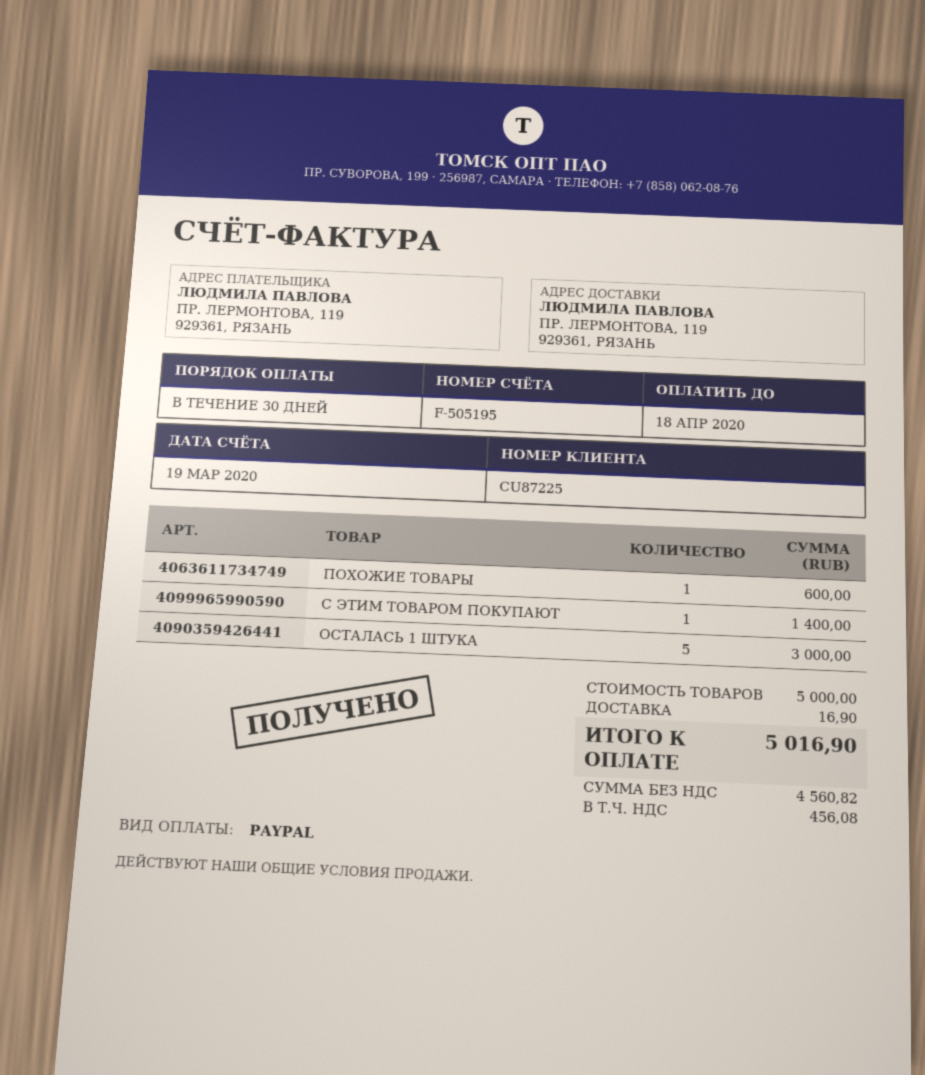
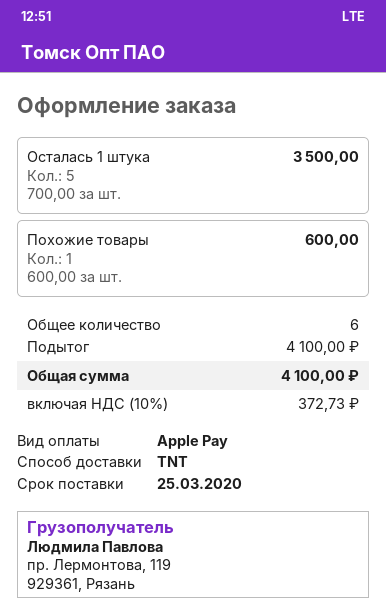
payment method: PayPal -> Apple Pay
С ЭТИМ ТОВАРОМ ПОКУПАЮТ: 1 for 1400.00 -> none
ОСТАЛАСЬ 1 ШТУКА: 5 for 3000.00 -> 5 for 3500.00
subtotal: 5000.00 -> 4100.00
shipping: 16.90 -> none
tax: 456.08 -> 372.73
total: 5016.90 -> 4100.00

